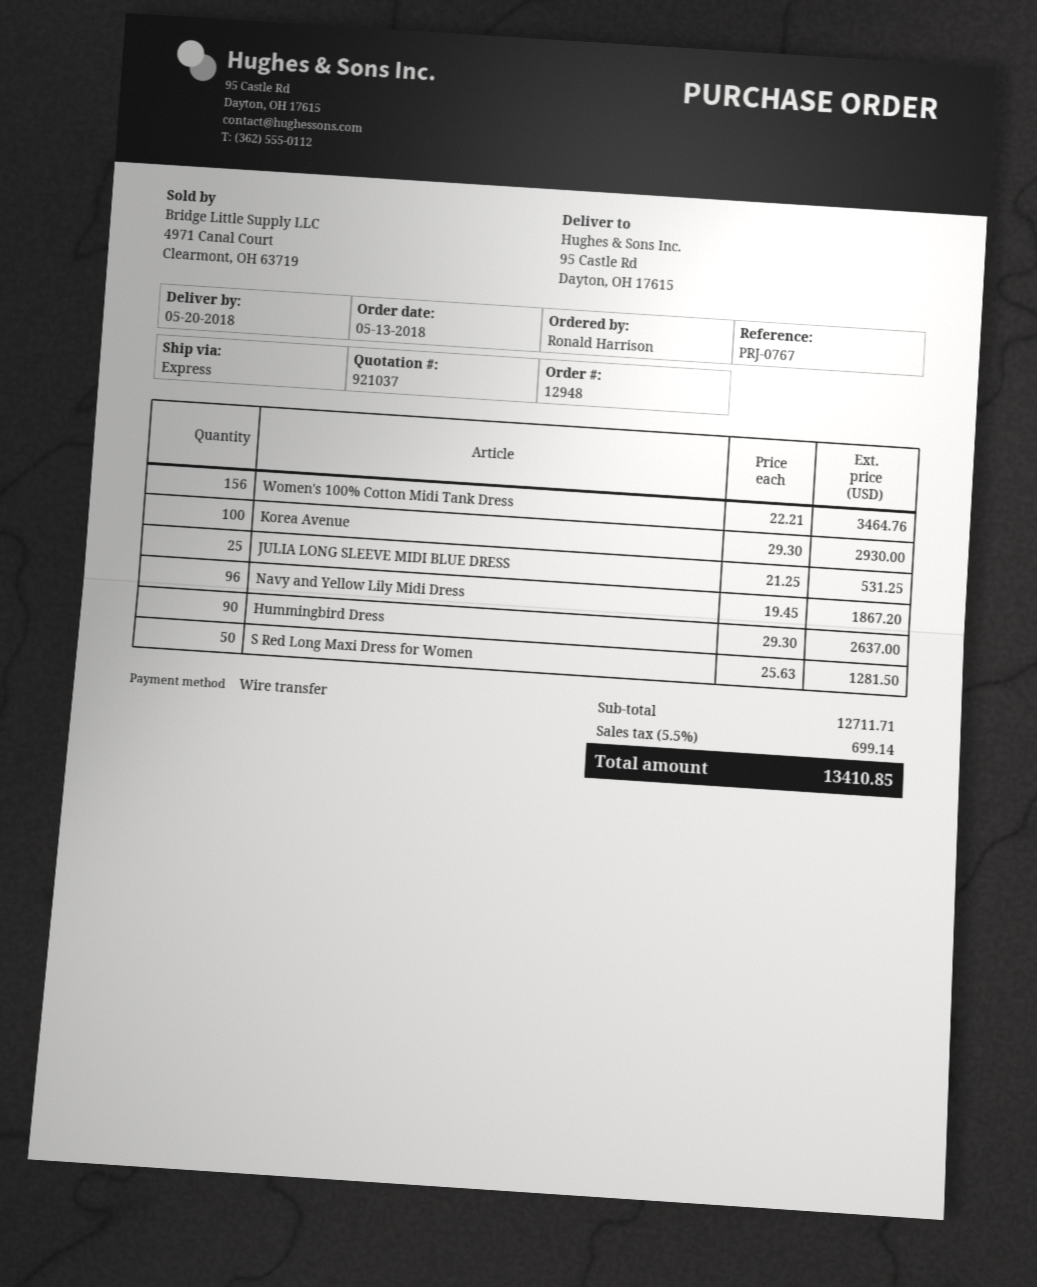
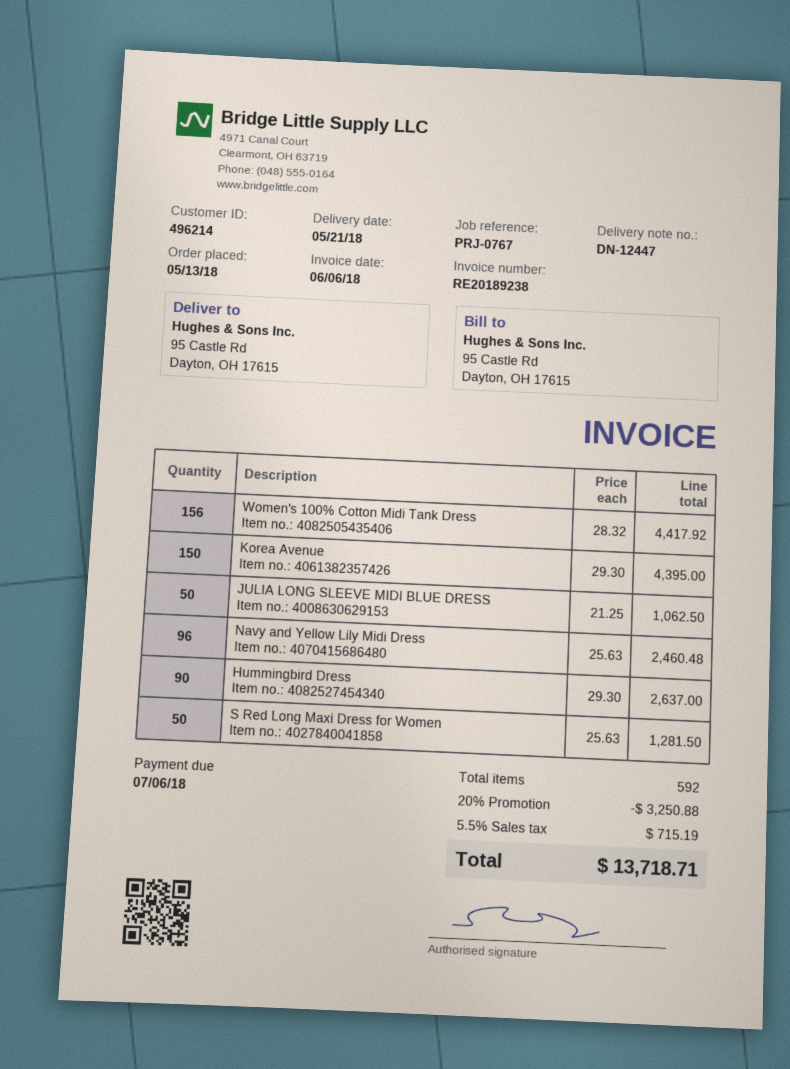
delivery date: 2018-05-20 -> 2018-05-21
Women's 100% Cotton Midi Tank Dress: 156 x 22.21 = 3464.76 -> 156 x 28.32 = 4417.92
Korea Avenue: 100 x 29.30 = 2930.00 -> 150 x 29.30 = 4395.00
JULIA LONG SLEEVE MIDI BLUE DRESS: 25 x 21.25 = 531.25 -> 50 x 21.25 = 1062.50
Navy and Yellow Lily Midi Dress: 96 x 19.45 = 1867.20 -> 96 x 25.63 = 2460.48
discount: none -> 20% = 3250.88
tax: 5.5% = 699.14 -> 5.5% = 715.19
total: 13410.85 -> 13718.71

